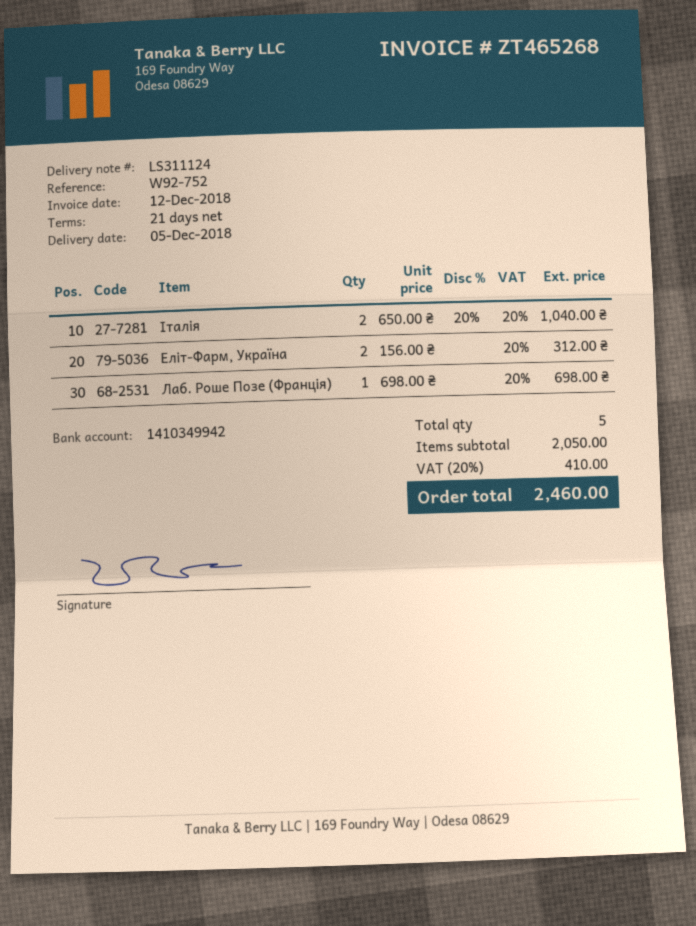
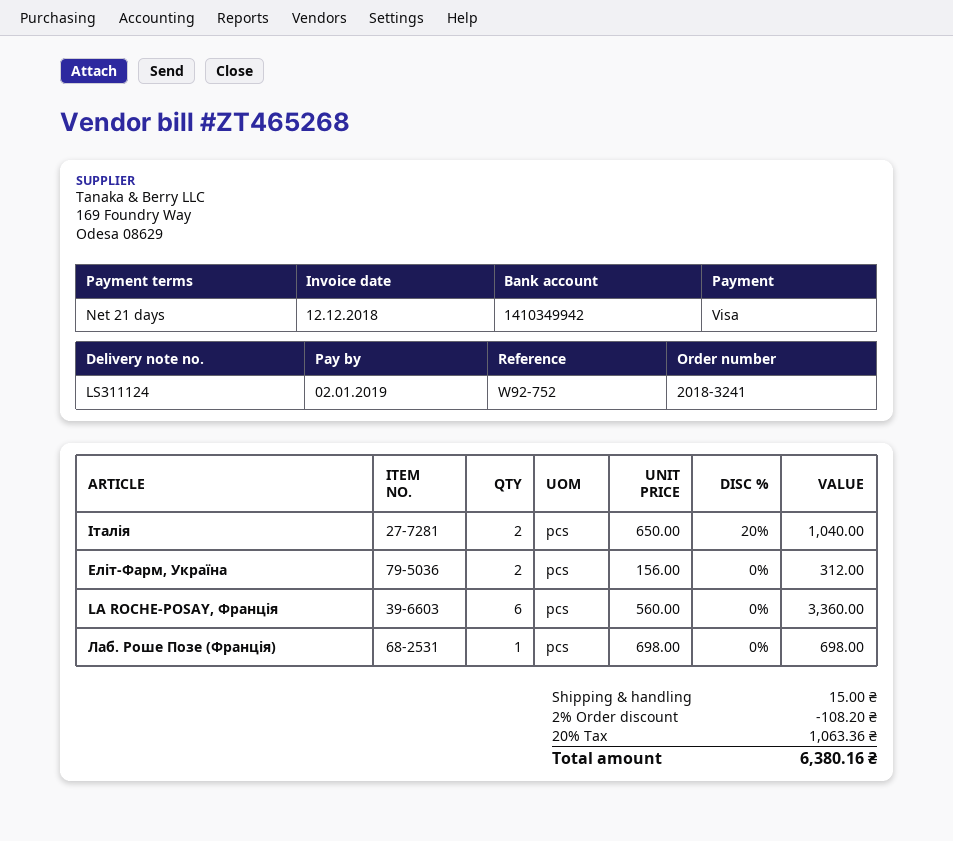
LA ROCHE-POSAY, Франція: none -> 6 x 560.00 = 3360.00
discount: none -> 2% = 108.20
shipping: none -> 15.00
tax: 20% = 410.00 -> 20% = 1063.36
total: 2460.00 -> 6380.16

